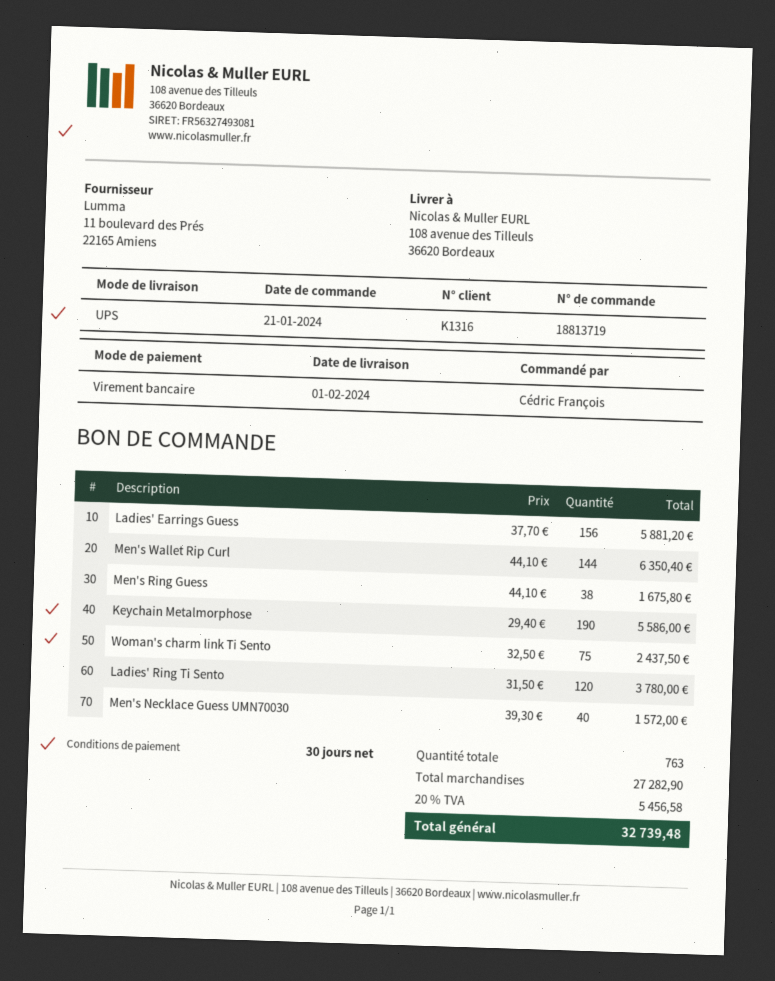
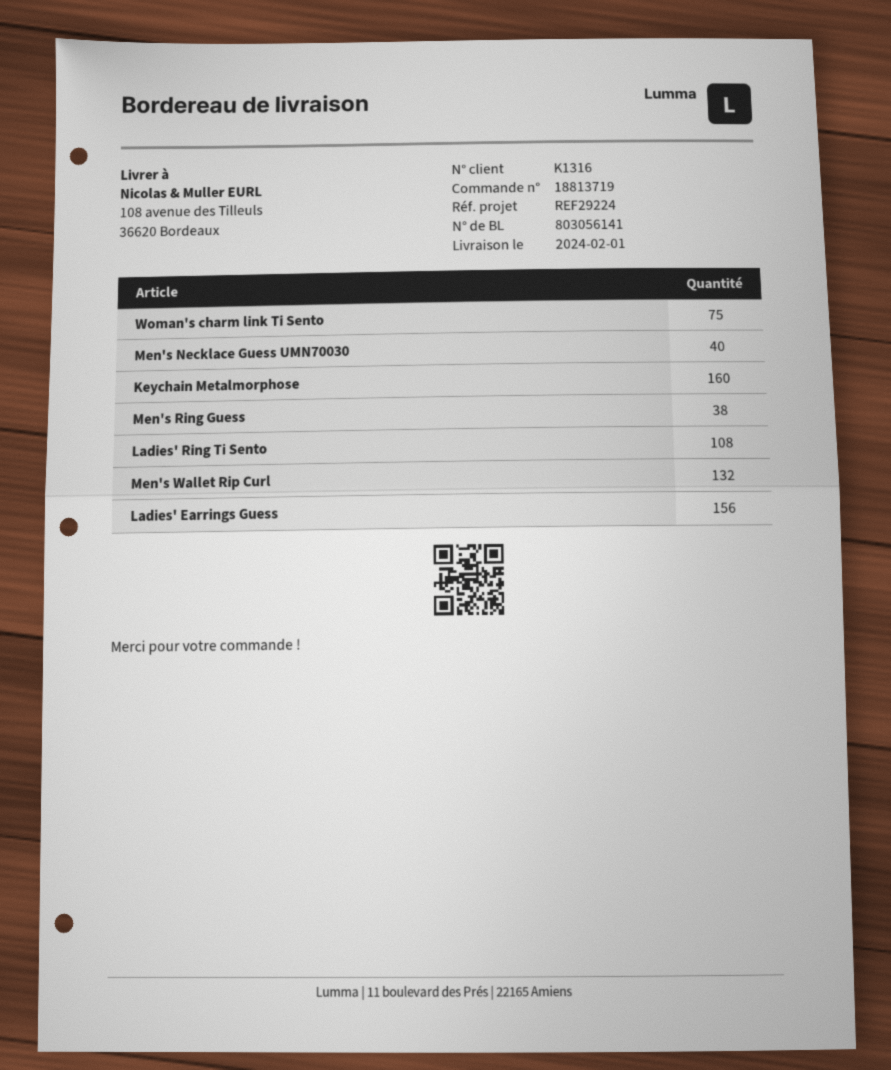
Men's Wallet Rip Curl: 144 -> 132
Keychain Metalmorphose: 190 -> 160
Ladies' Ring Ti Sento: 120 -> 108

